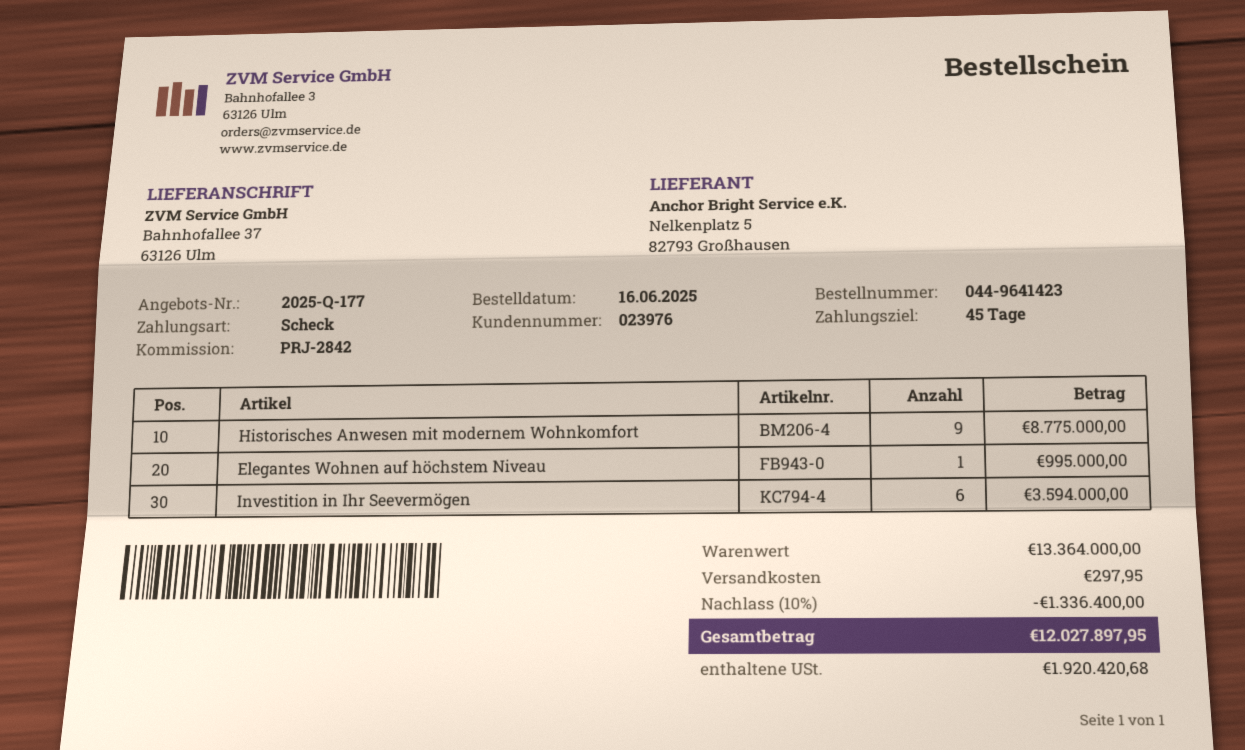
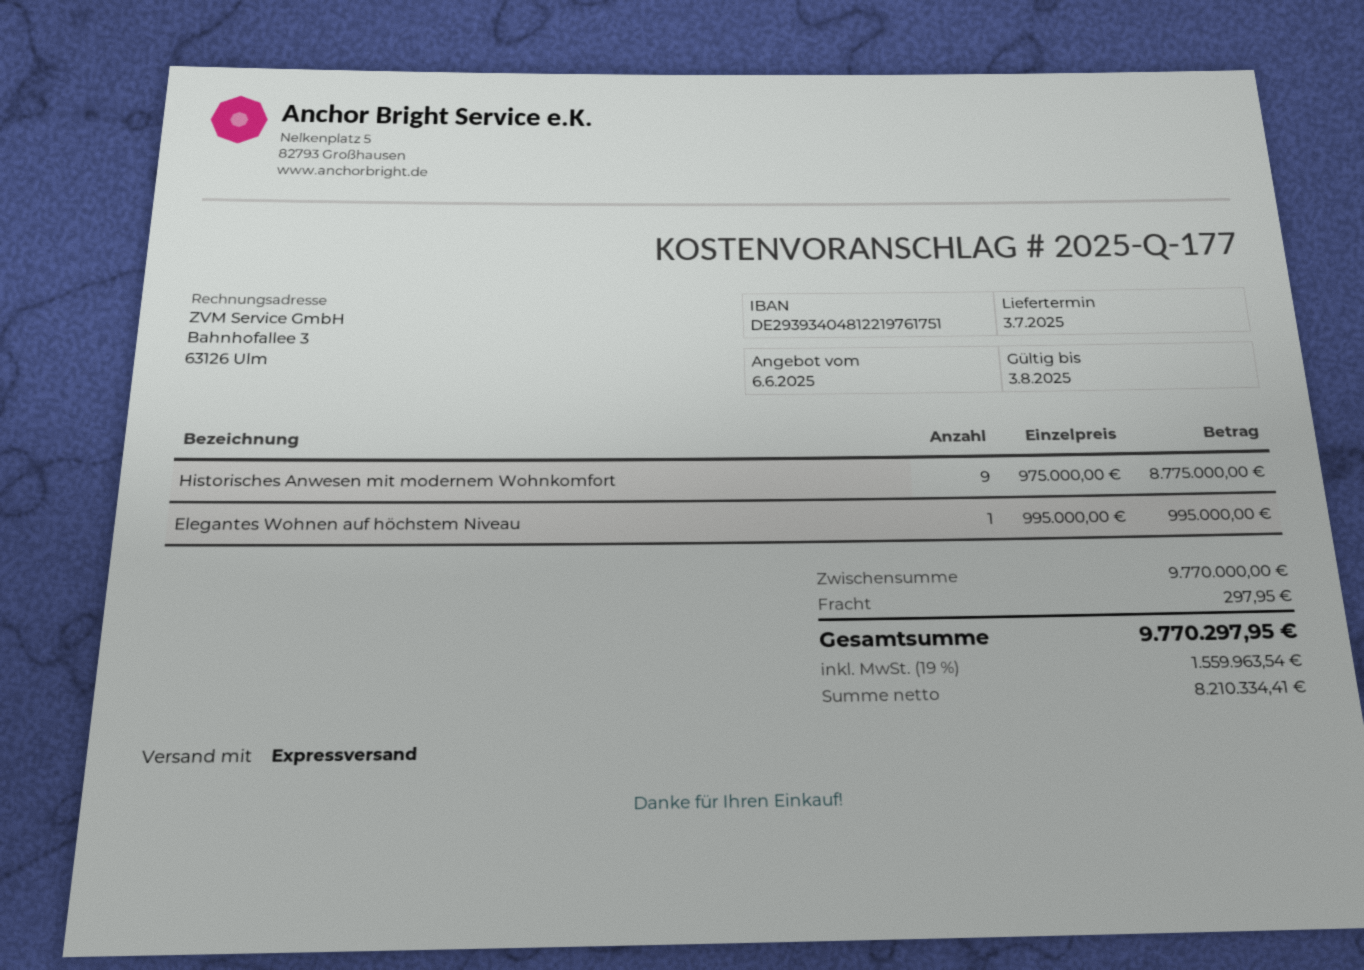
Investition in Ihr Seevermögen: 6 for 3594000.00 -> none
subtotal: 13364000.00 -> 9770000.00
discount: 10% = 1336400.00 -> none
tax: 1920420.68 -> 1559963.54
total: 12027897.95 -> 9770297.95

